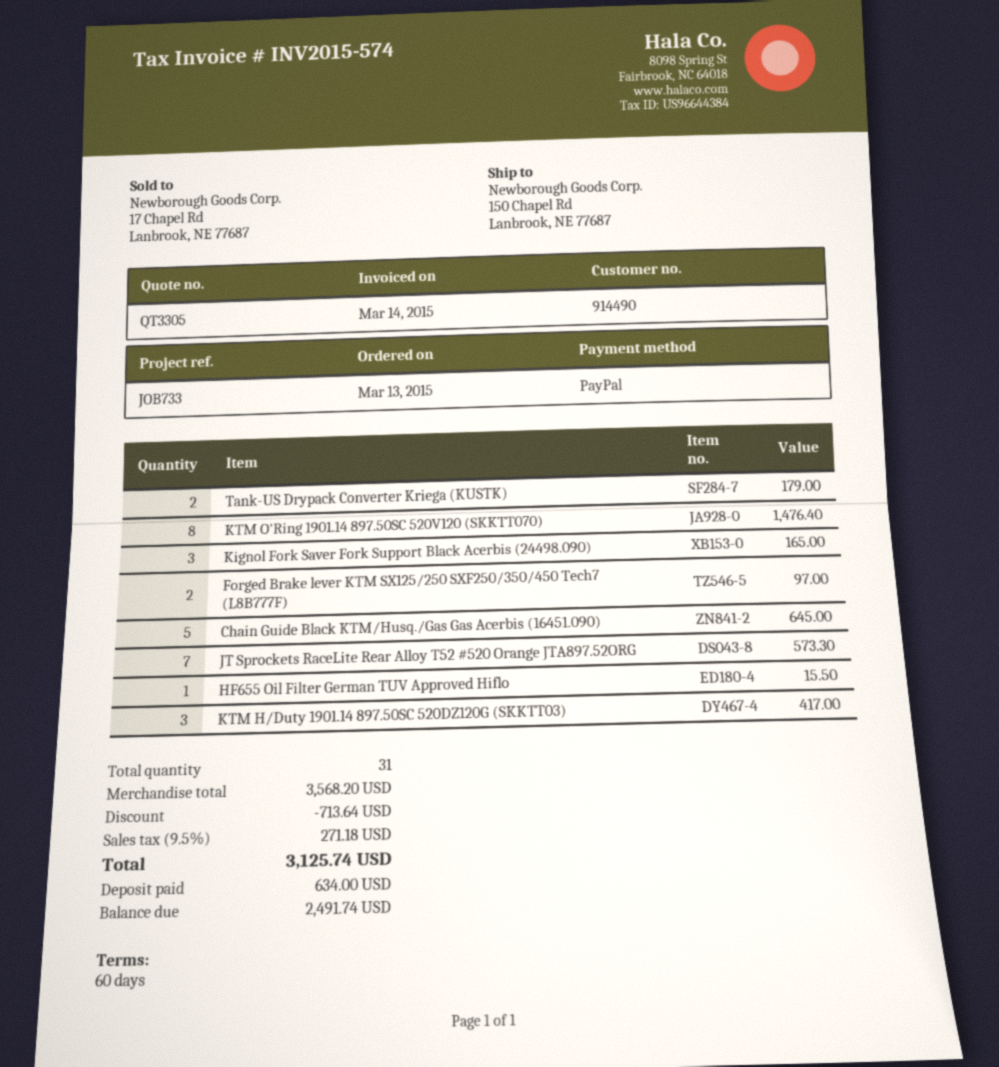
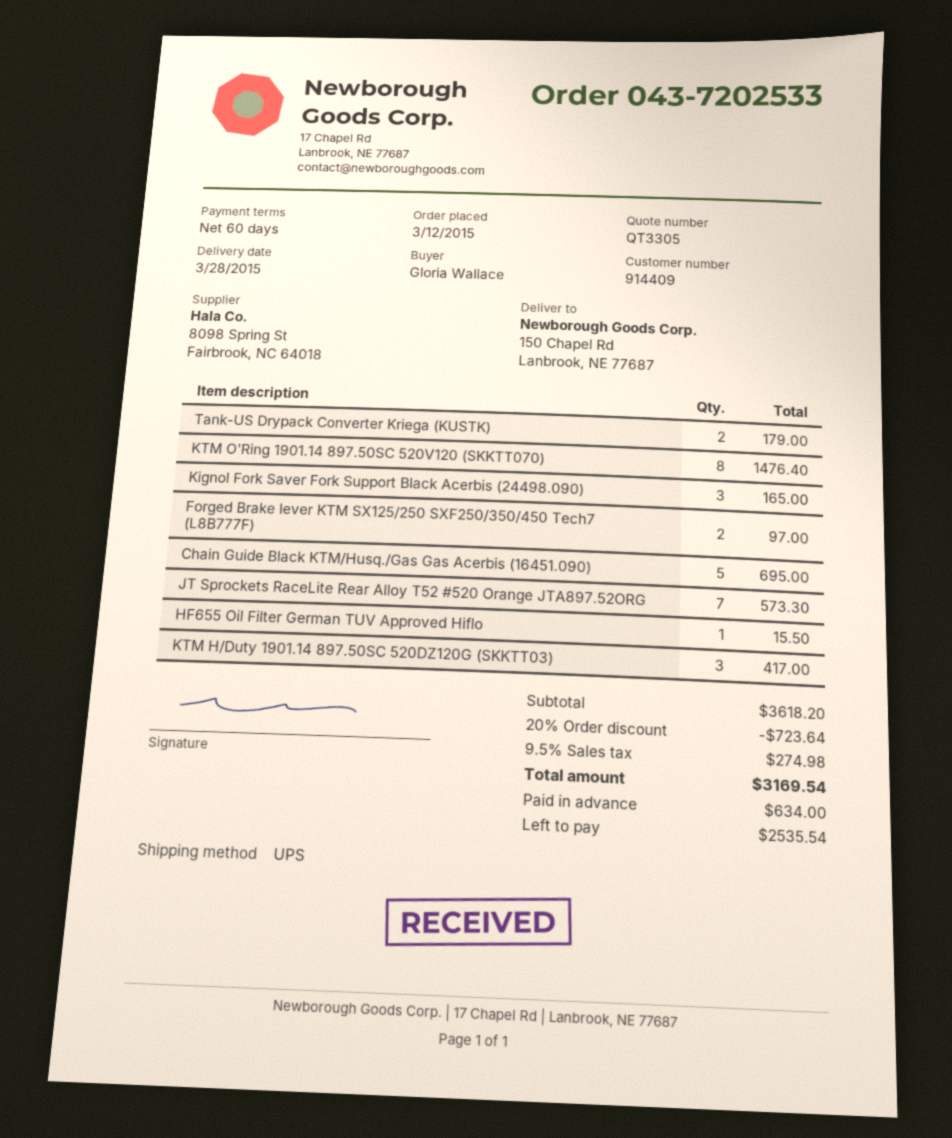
order date: 2015-03-13 -> 2015-03-12
customer number: 914490 -> 914409
Chain Guide Black KTM/Husq./Gas Gas Acerbis (16451.090): 5 for 645.00 -> 5 for 695.00
subtotal: 3568.20 -> 3618.20
discount: 713.64 -> 723.64
tax: 9.5% = 271.18 -> 9.5% = 274.98
total: 3125.74 -> 3169.54
balance: 2491.74 -> 2535.54

